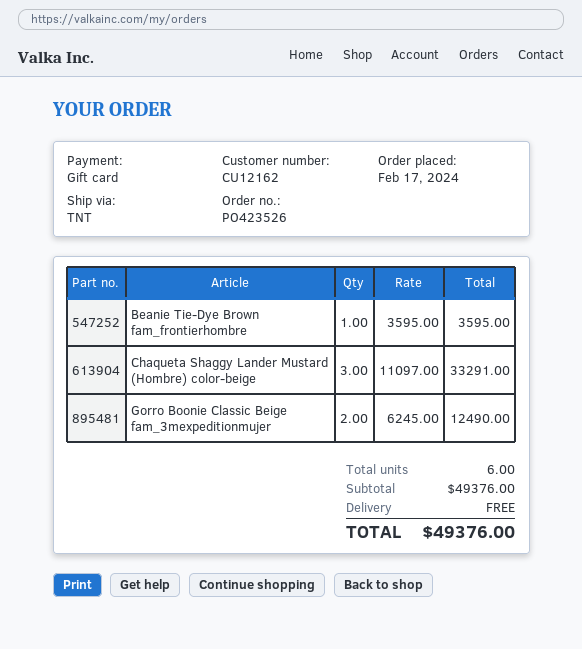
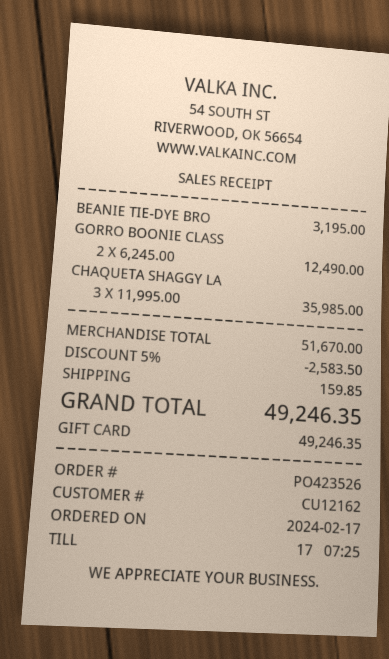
Beanie Tie-Dye Brown fam_frontierhombre: 1 x 3595.00 = 3595.00 -> 1 x 3195.00 = 3195.00
Chaqueta Shaggy Lander Mustard (Hombre) color-beige: 3 x 11097.00 = 33291.00 -> 3 x 11995.00 = 35985.00
subtotal: 49376.00 -> 51670.00
discount: none -> 5% = 2583.50
shipping: 0.00 -> 159.85
total: 49376.00 -> 49246.35

